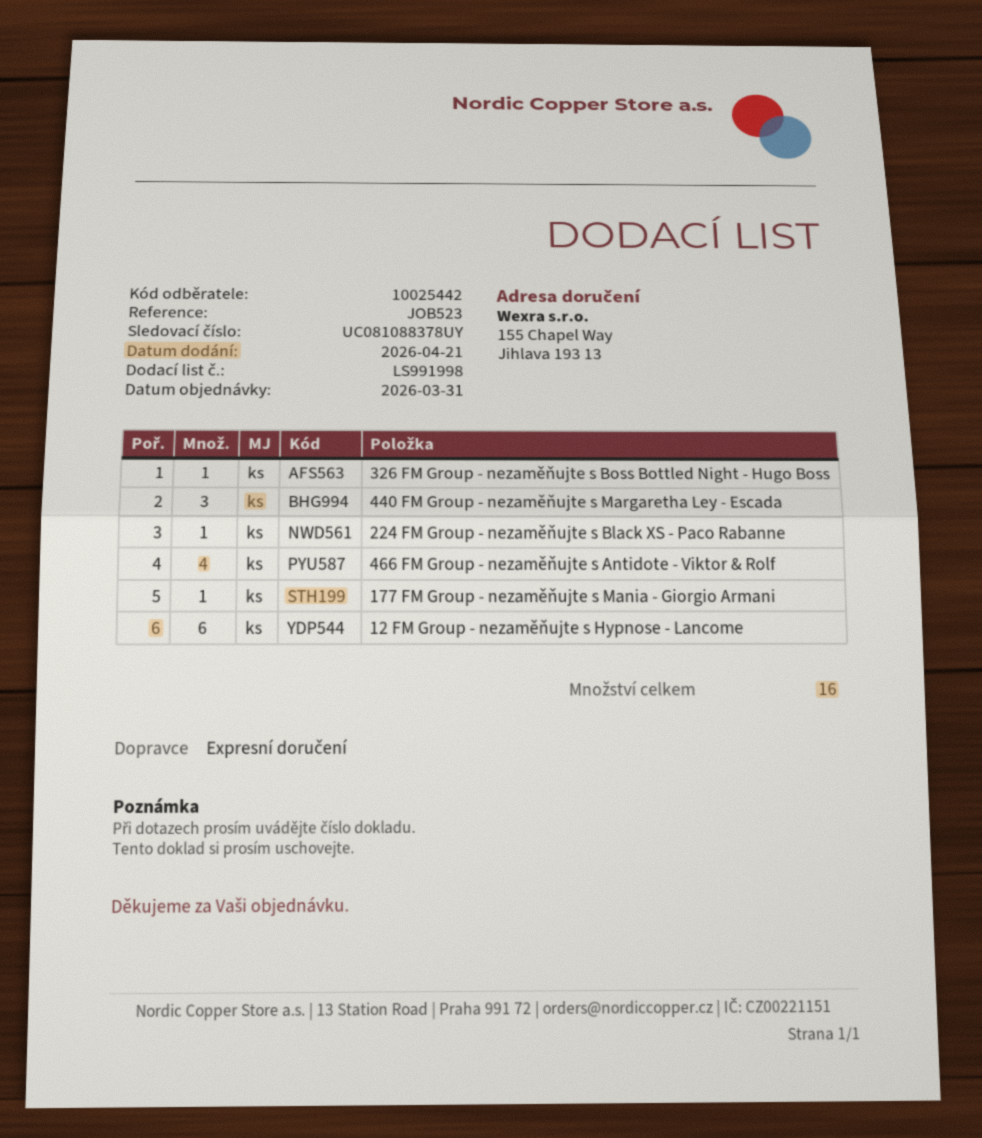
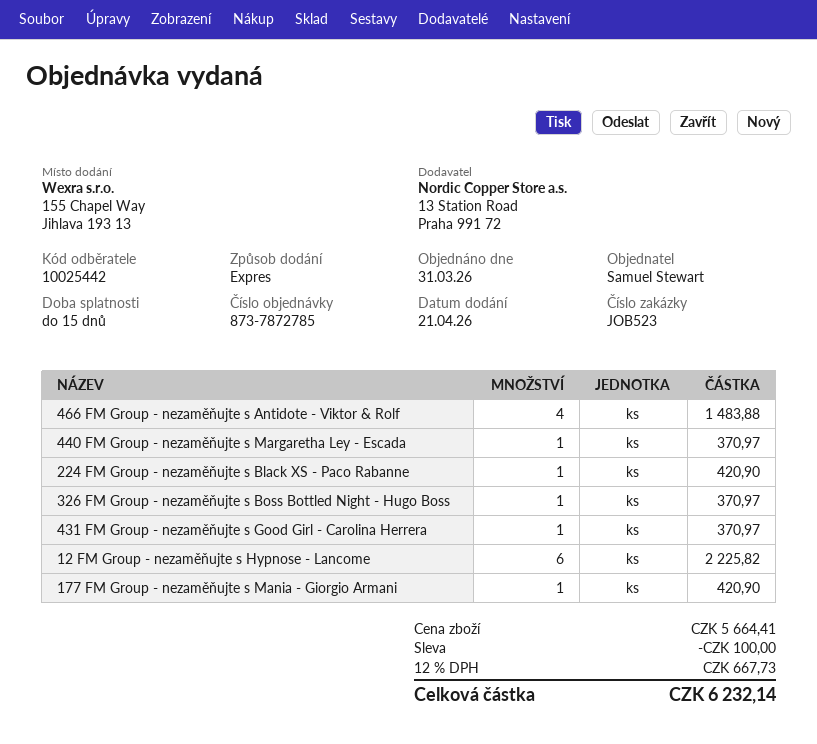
440 FM Group - nezaměňujte s Margaretha Ley - Escada: 3 -> 1
431 FM Group - nezaměňujte s Good Girl - Carolina Herrera: none -> 1

